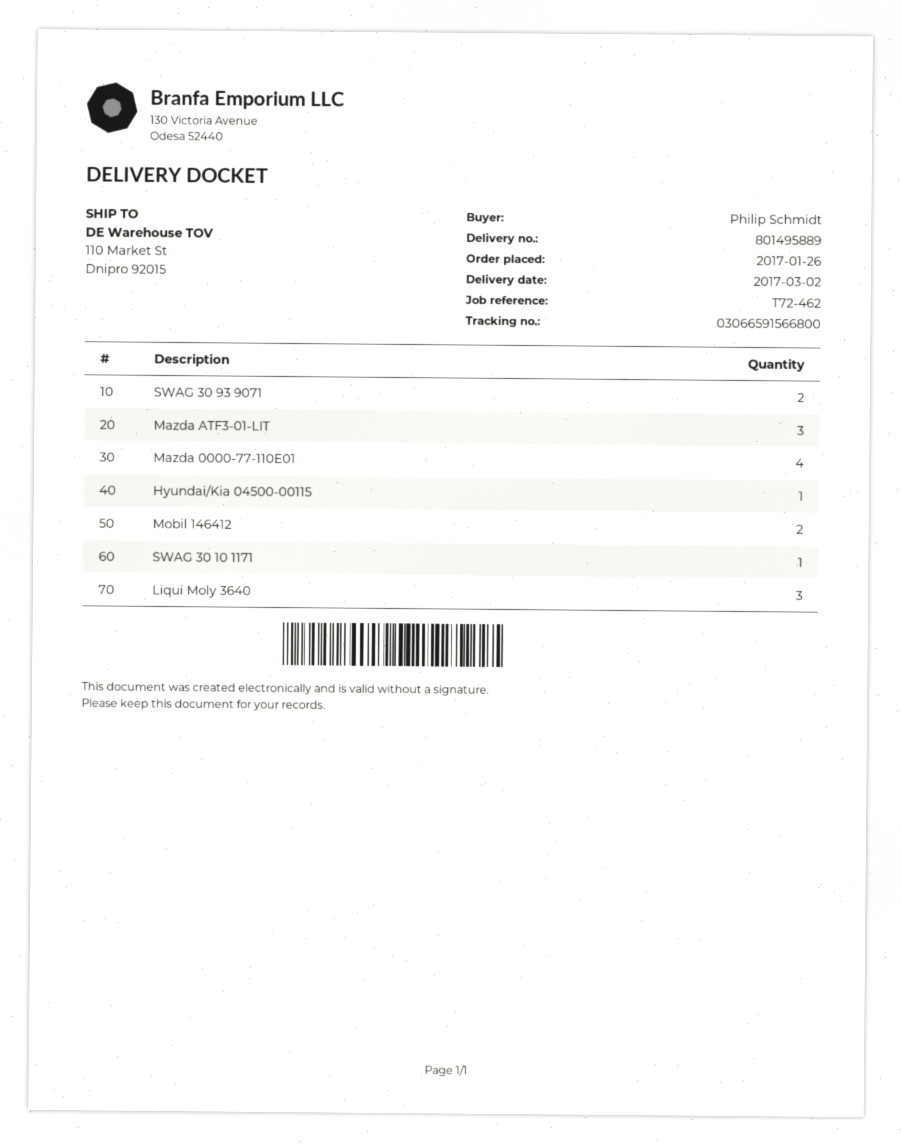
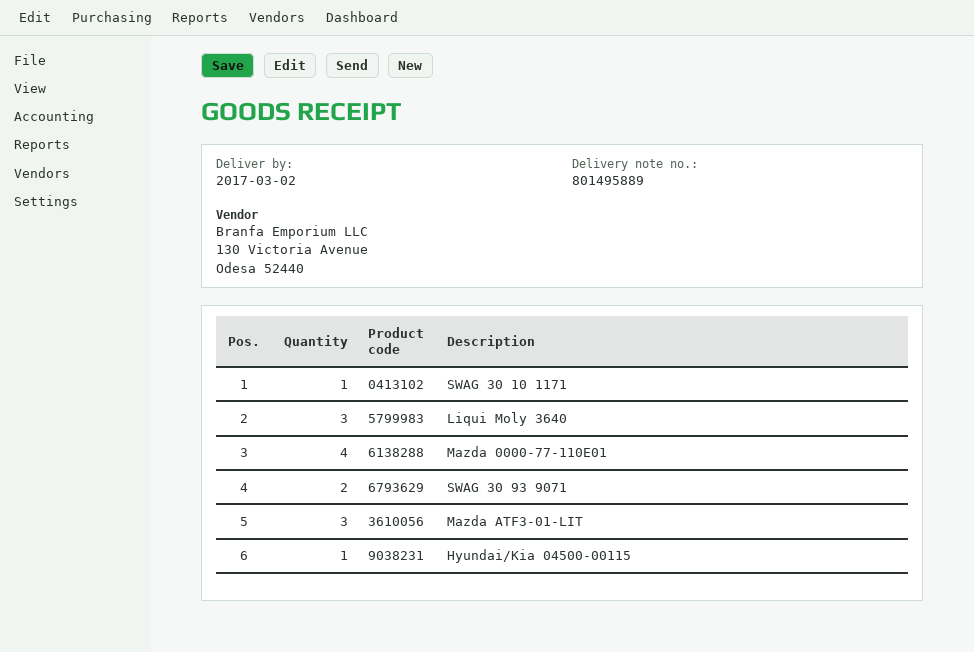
Mobil 146412: 2 -> none

